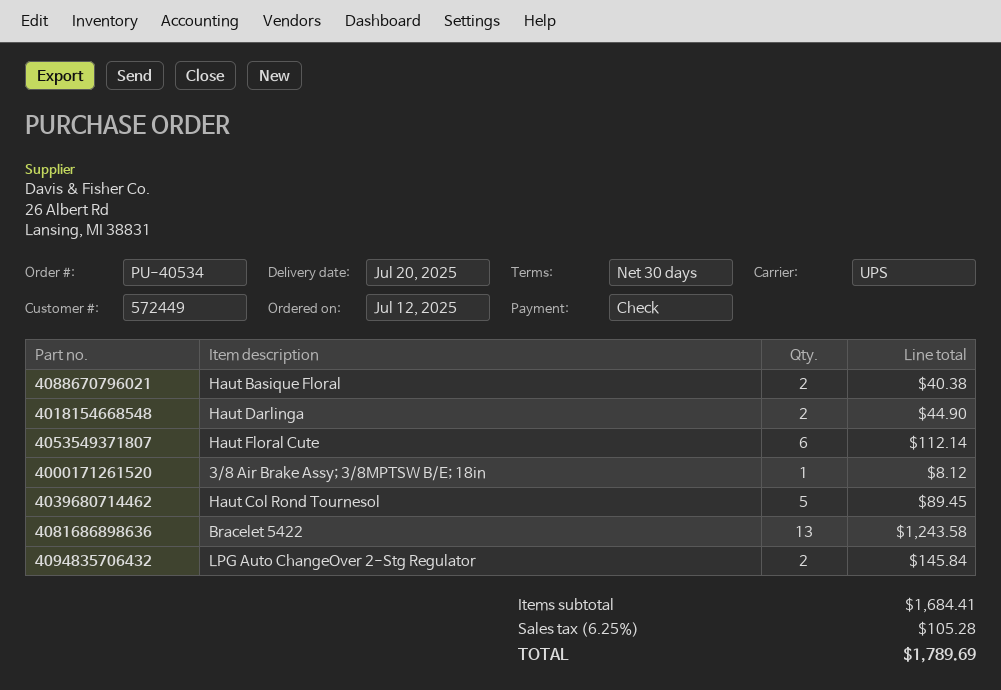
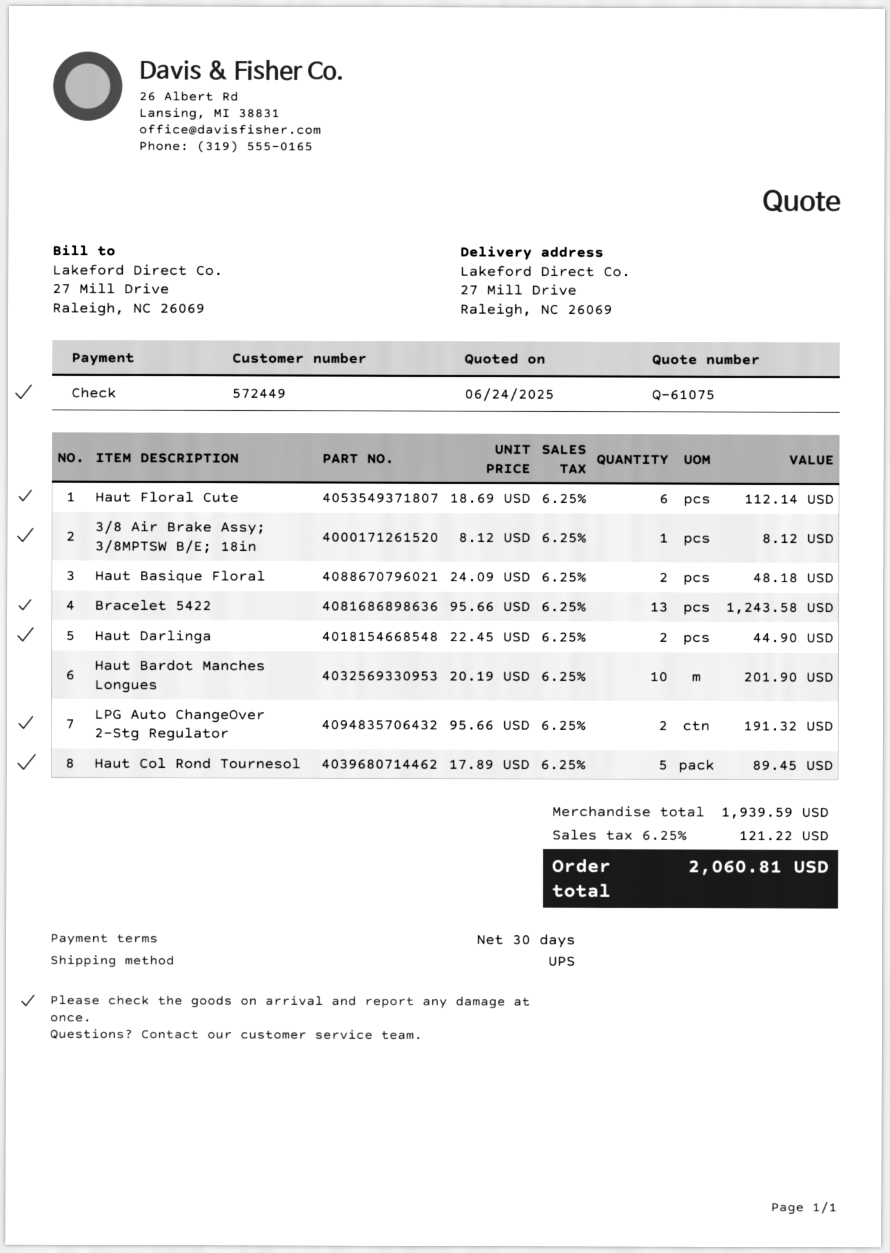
Haut Basique Floral: 2 for 40.38 -> 2 for 48.18
LPG Auto ChangeOver 2-Stg Regulator: 2 for 145.84 -> 2 for 191.32
Haut Bardot Manches Longues: none -> 10 for 201.90
subtotal: 1684.41 -> 1939.59
tax: 6.25% = 105.28 -> 6.25% = 121.22
total: 1789.69 -> 2060.81

